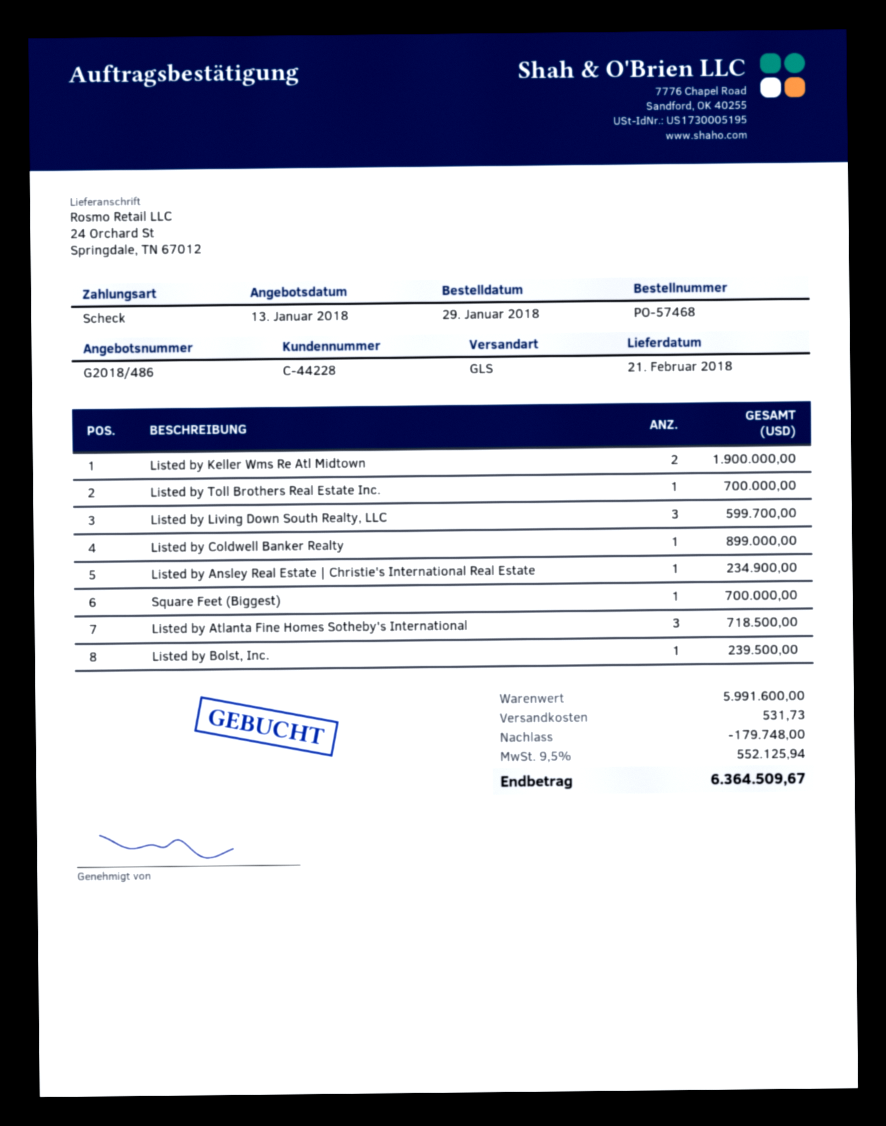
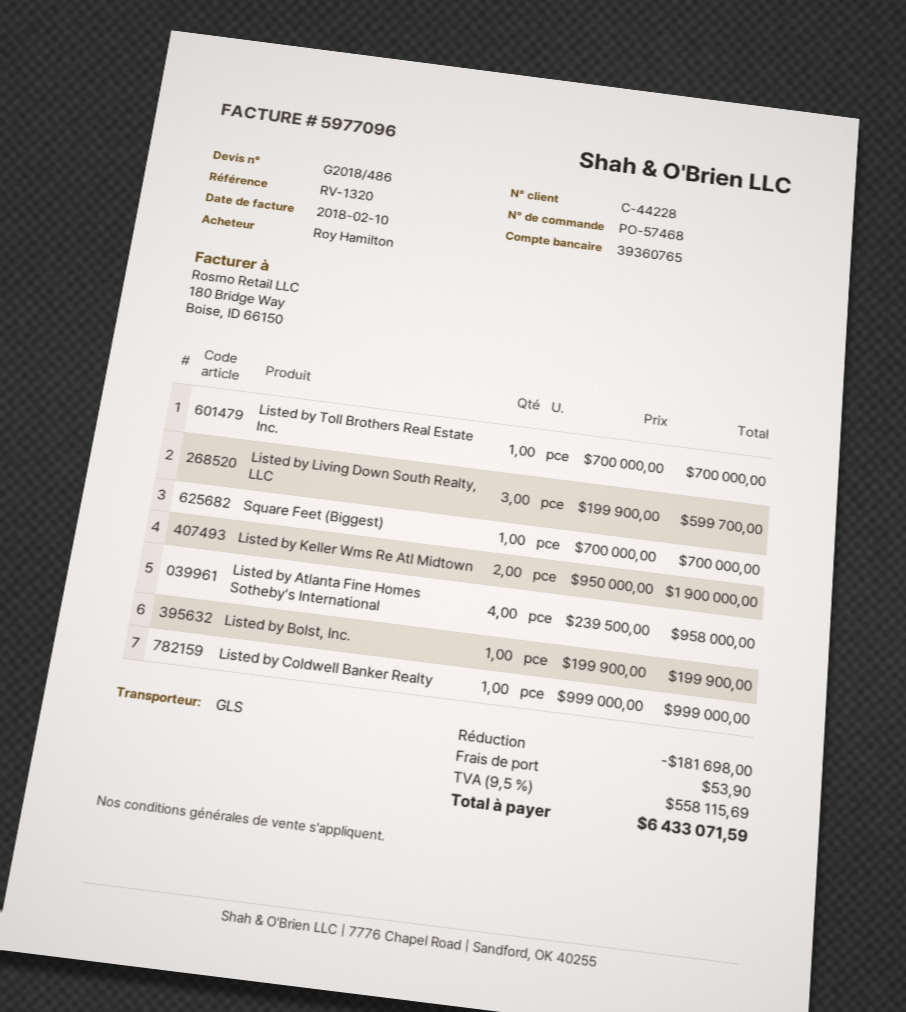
Listed by Coldwell Banker Realty: 1 for 899000.00 -> 1 for 999000.00
Listed by Ansley Real Estate | Christie's International Real Estate: 1 for 234900.00 -> none
Listed by Atlanta Fine Homes Sotheby's International: 3 for 718500.00 -> 4 for 958000.00
Listed by Bolst, Inc.: 1 for 239500.00 -> 1 for 199900.00
discount: 179748.00 -> 181698.00
shipping: 531.73 -> 53.90
tax: 9.5% = 552125.94 -> 9.5% = 558115.69
total: 6364509.67 -> 6433071.59

